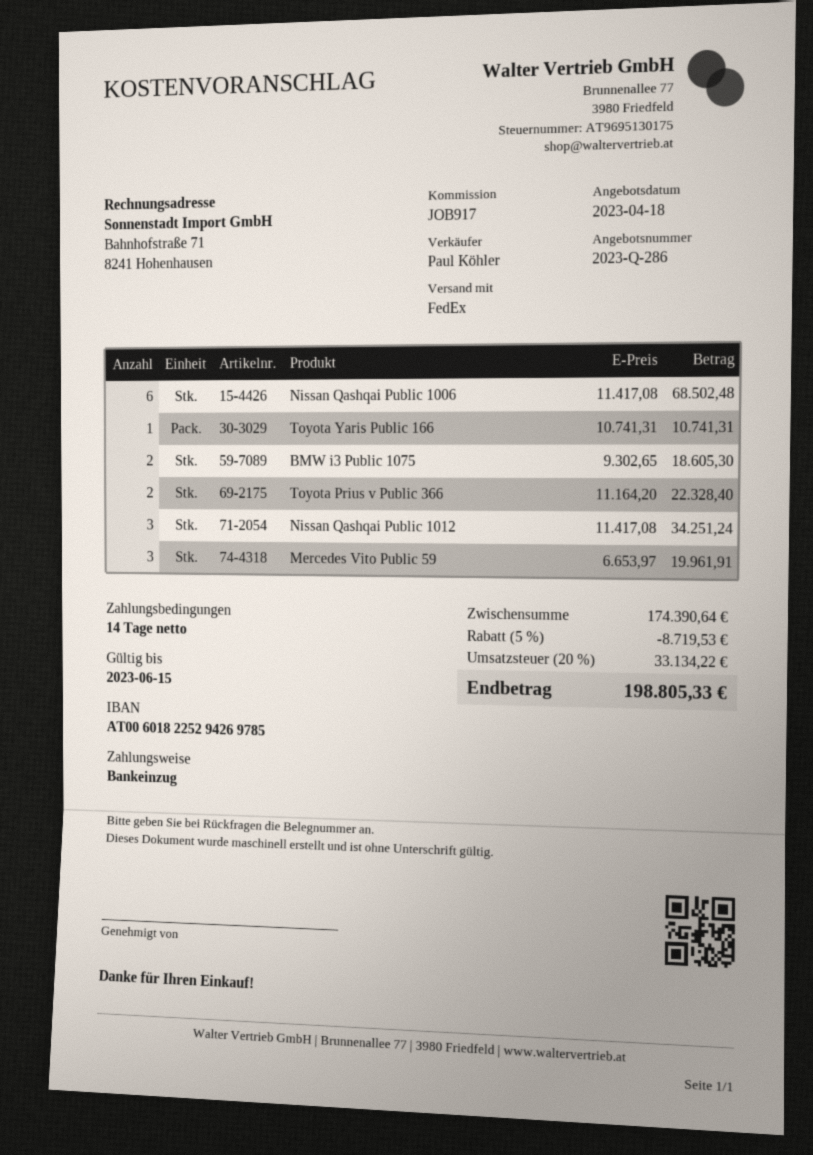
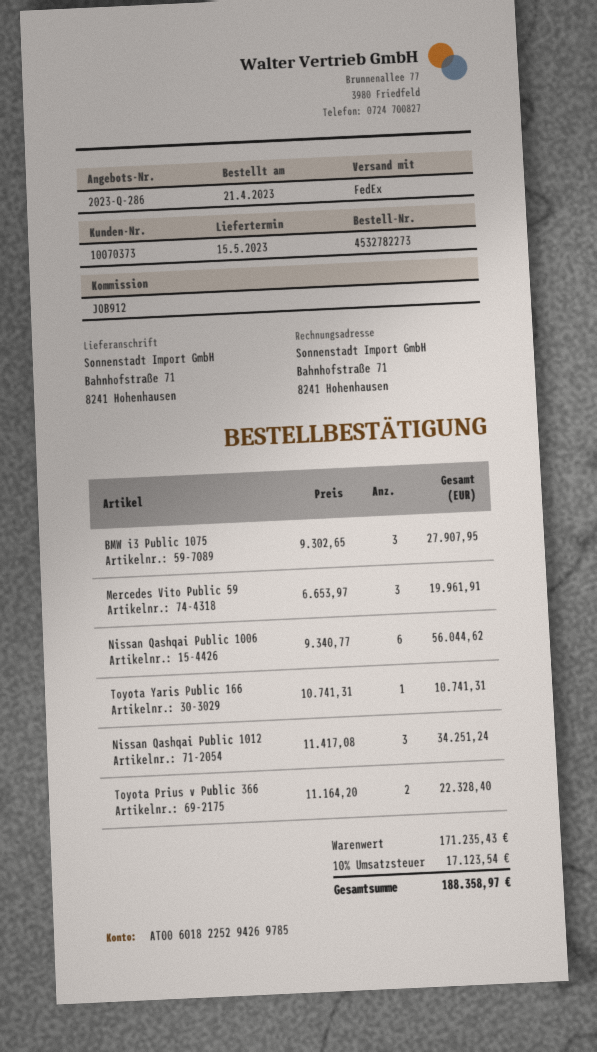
reference: JOB917 -> JOB912
Nissan Qashqai Public 1006: 6 x 11417.08 = 68502.48 -> 6 x 9340.77 = 56044.62
BMW i3 Public 1075: 2 x 9302.65 = 18605.30 -> 3 x 9302.65 = 27907.95
subtotal: 174390.64 -> 171235.43
discount: 5% = 8719.53 -> none
tax: 20% = 33134.22 -> 10% = 17123.54
total: 198805.33 -> 188358.97

